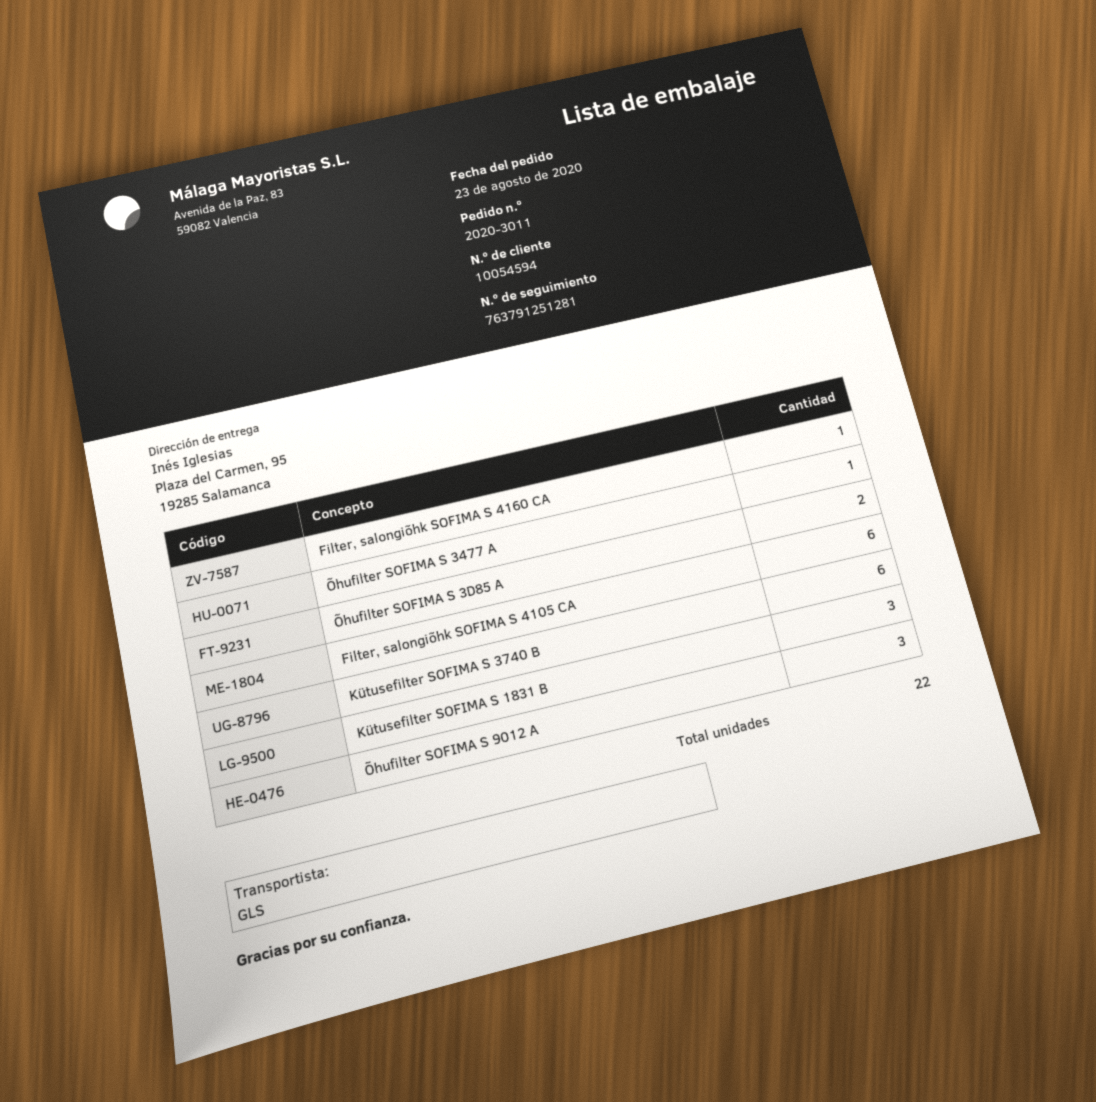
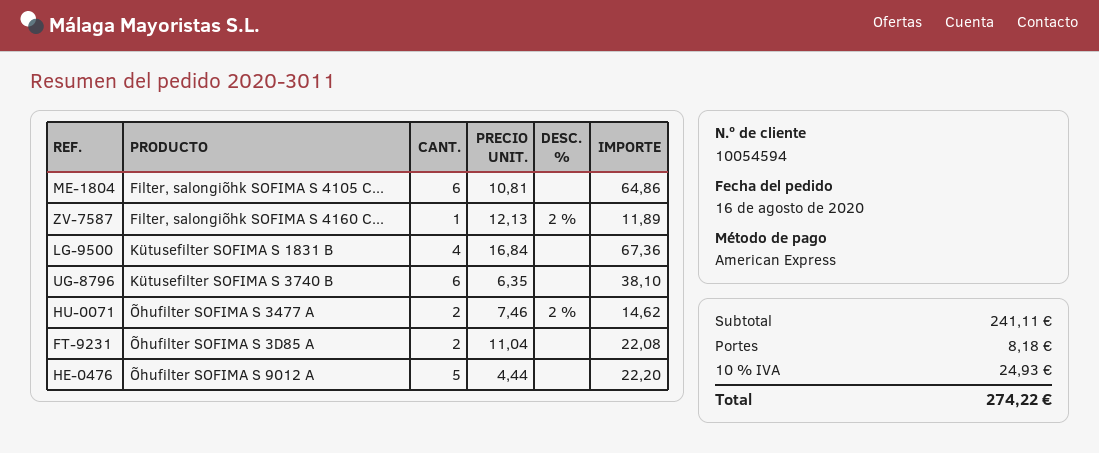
order date: 2020-08-23 -> 2020-08-16
Õhufilter SOFIMA S 3477 A: 1 -> 2
Kütusefilter SOFIMA S 1831 B: 3 -> 4
Õhufilter SOFIMA S 9012 A: 3 -> 5

